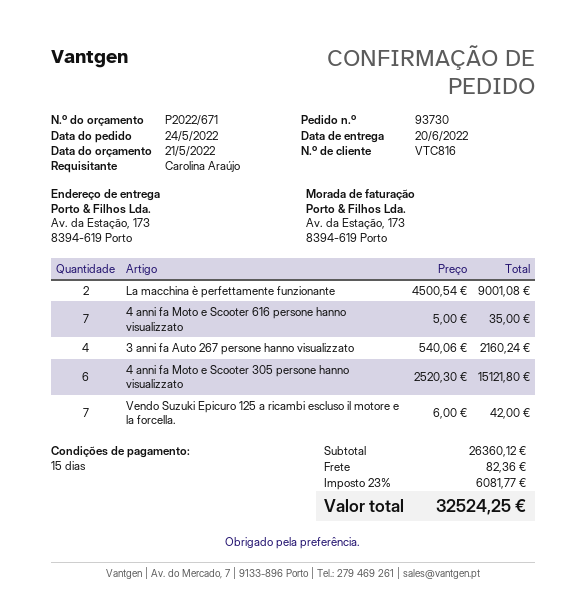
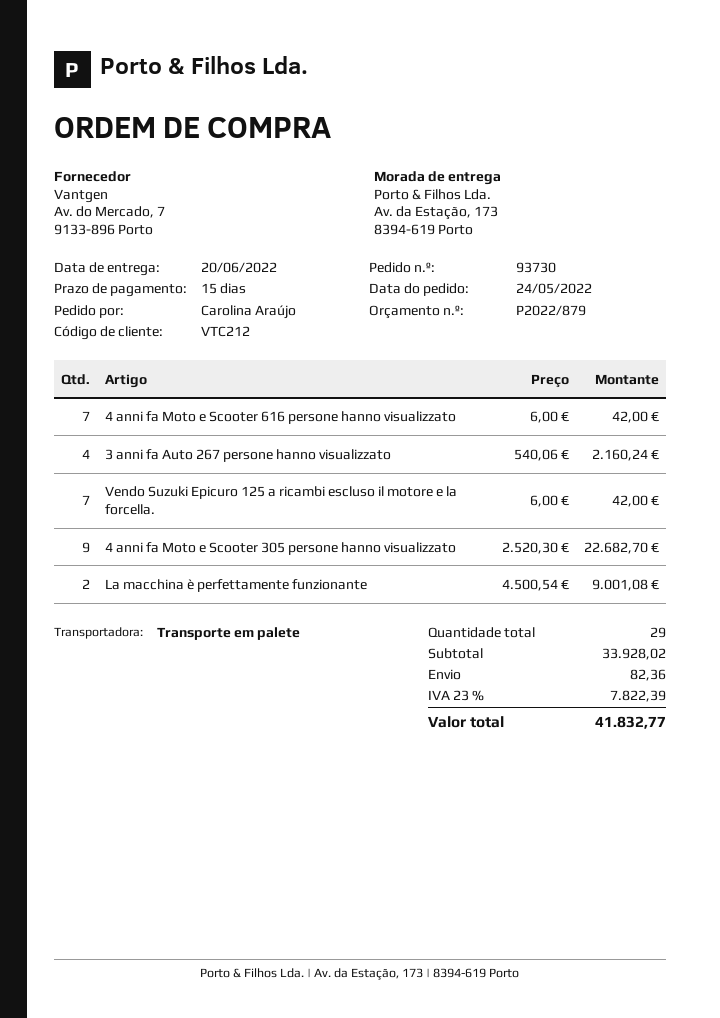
quote number: P2022/671 -> P2022/879
customer number: VTC816 -> VTC212
4 anni fa Moto e Scooter 616 persone hanno visualizzato: 7 x 5.00 = 35.00 -> 7 x 6.00 = 42.00
4 anni fa Moto e Scooter 305 persone hanno visualizzato: 6 x 2520.30 = 15121.80 -> 9 x 2520.30 = 22682.70
subtotal: 26360.12 -> 33928.02
tax: 23% = 6081.77 -> 23% = 7822.39
total: 32524.25 -> 41832.77

